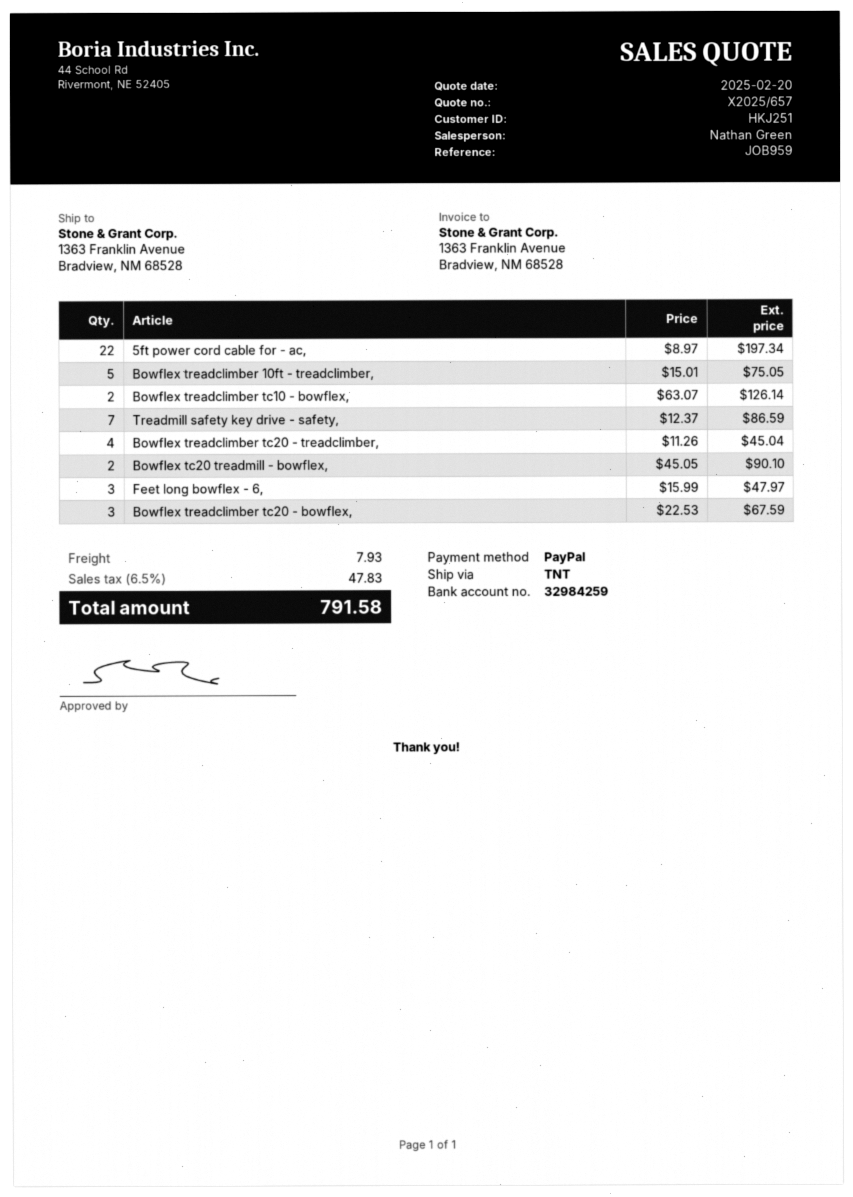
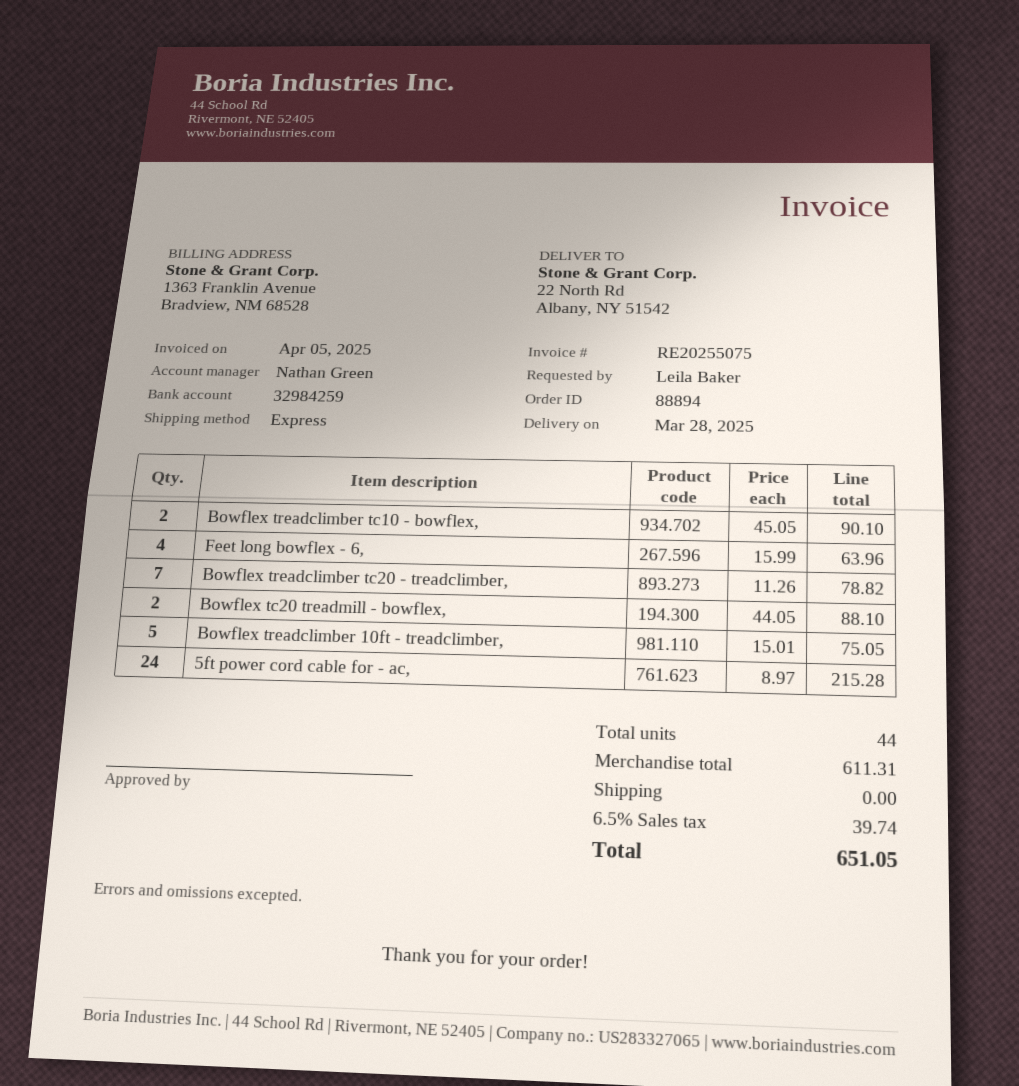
shipping method: TNT -> express
ship to: 1363 Franklin Avenue, Bradview, NM 68528 -> 22 North Rd, Albany, NY 51542
5ft power cord cable for - ac,: 22 x 8.97 = 197.34 -> 24 x 8.97 = 215.28
Bowflex treadclimber tc10 - bowflex,: 2 x 63.07 = 126.14 -> 2 x 45.05 = 90.10
Treadmill safety key drive - safety,: 7 x 12.37 = 86.59 -> none
Bowflex treadclimber tc20 - treadclimber,: 4 x 11.26 = 45.04 -> 7 x 11.26 = 78.82
Bowflex tc20 treadmill - bowflex,: 2 x 45.05 = 90.10 -> 2 x 44.05 = 88.10
Feet long bowflex - 6,: 3 x 15.99 = 47.97 -> 4 x 15.99 = 63.96
Bowflex treadclimber tc20 - bowflex,: 3 x 22.53 = 67.59 -> none
shipping: 7.93 -> 0.00
tax: 6.5% = 47.83 -> 6.5% = 39.74
total: 791.58 -> 651.05

